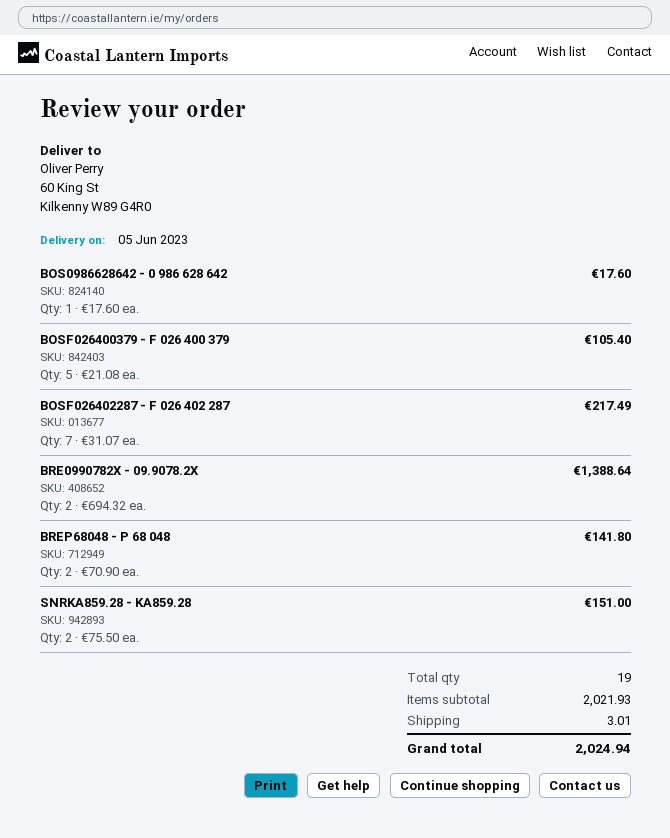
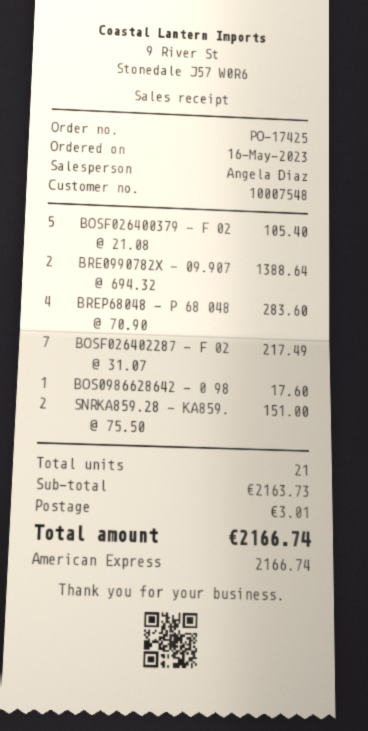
BREP68048 - P 68 048: 2 x 70.90 = 141.80 -> 4 x 70.90 = 283.60
total quantity: 19 -> 21
subtotal: 2021.93 -> 2163.73
total: 2024.94 -> 2166.74

